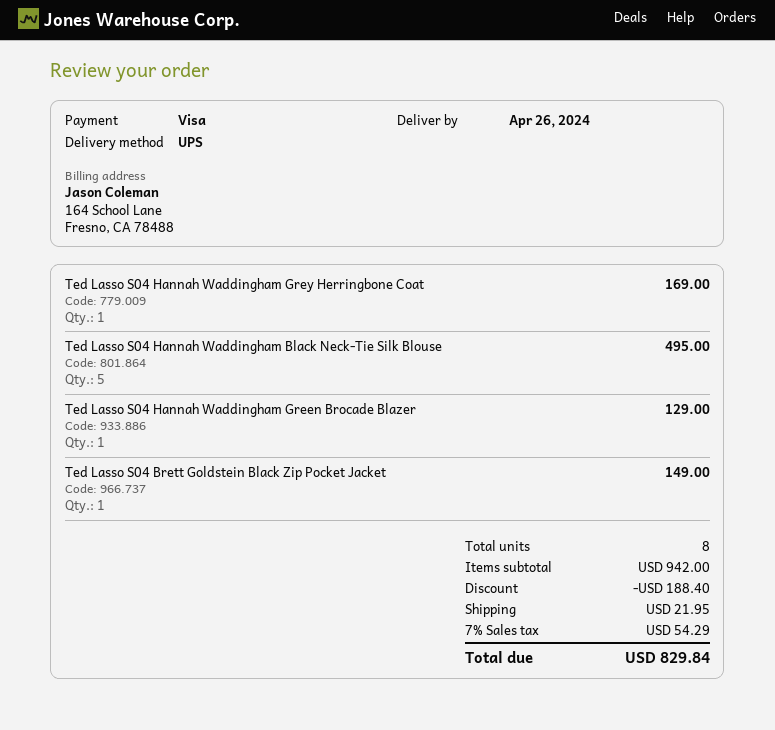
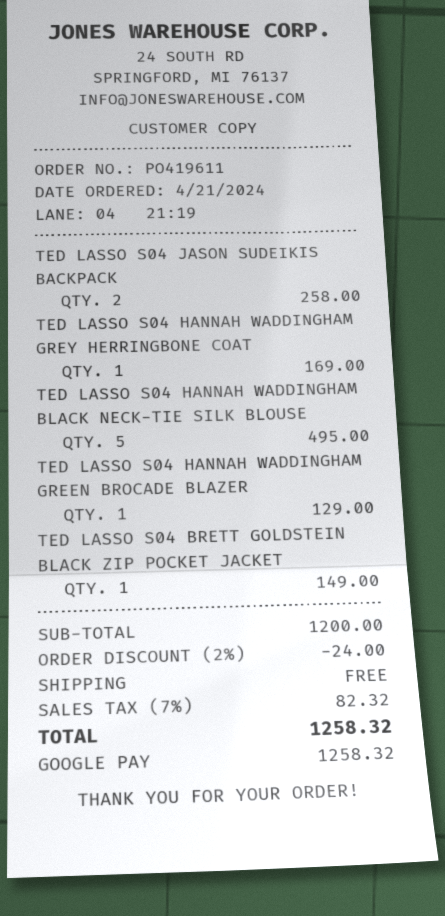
payment method: Visa -> Google Pay
TED LASSO S04 JASON SUDEIKIS BACKPACK: none -> 2 for 258.00
subtotal: 942.00 -> 1200.00
discount: 188.40 -> 24.00
shipping: 21.95 -> 0.00
tax: 7% = 54.29 -> 7% = 82.32
total: 829.84 -> 1258.32

